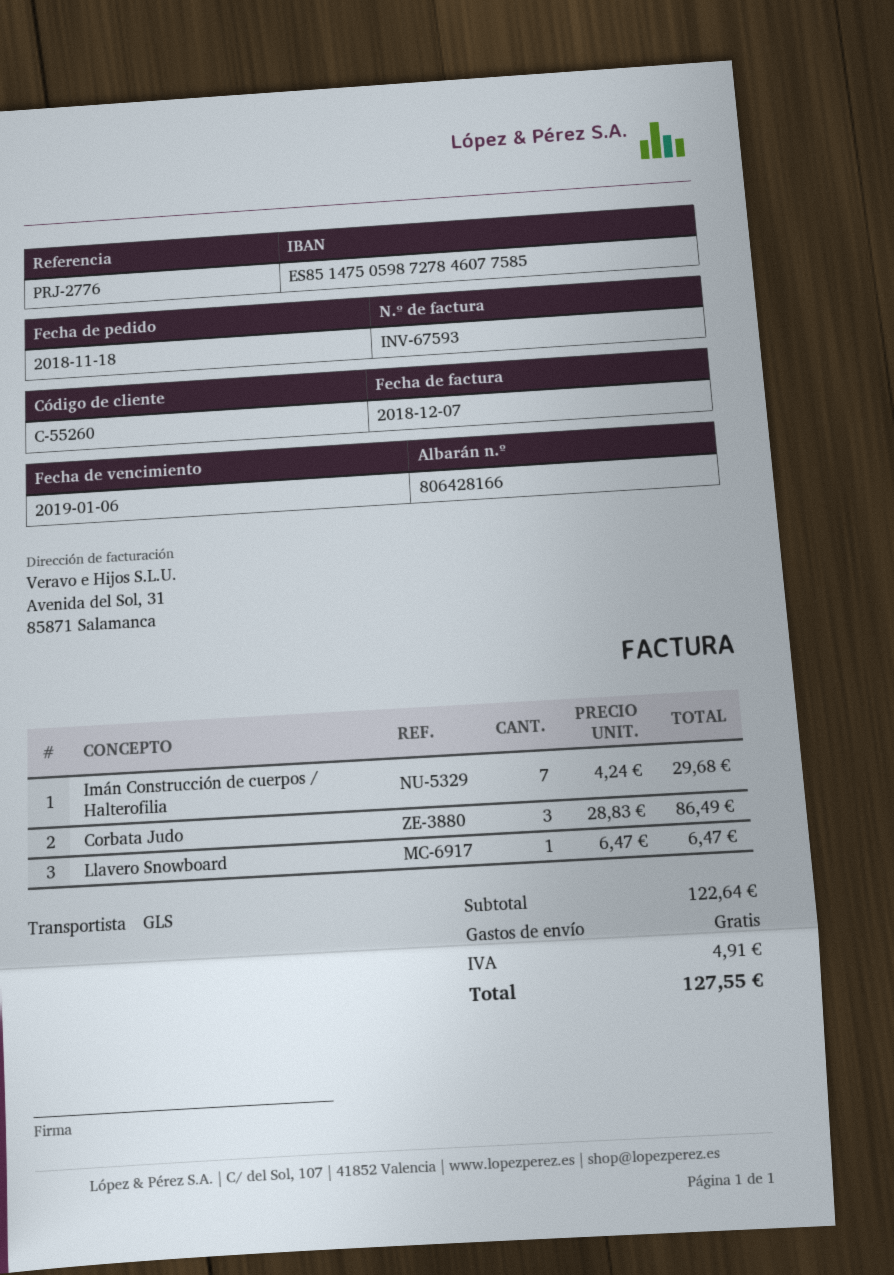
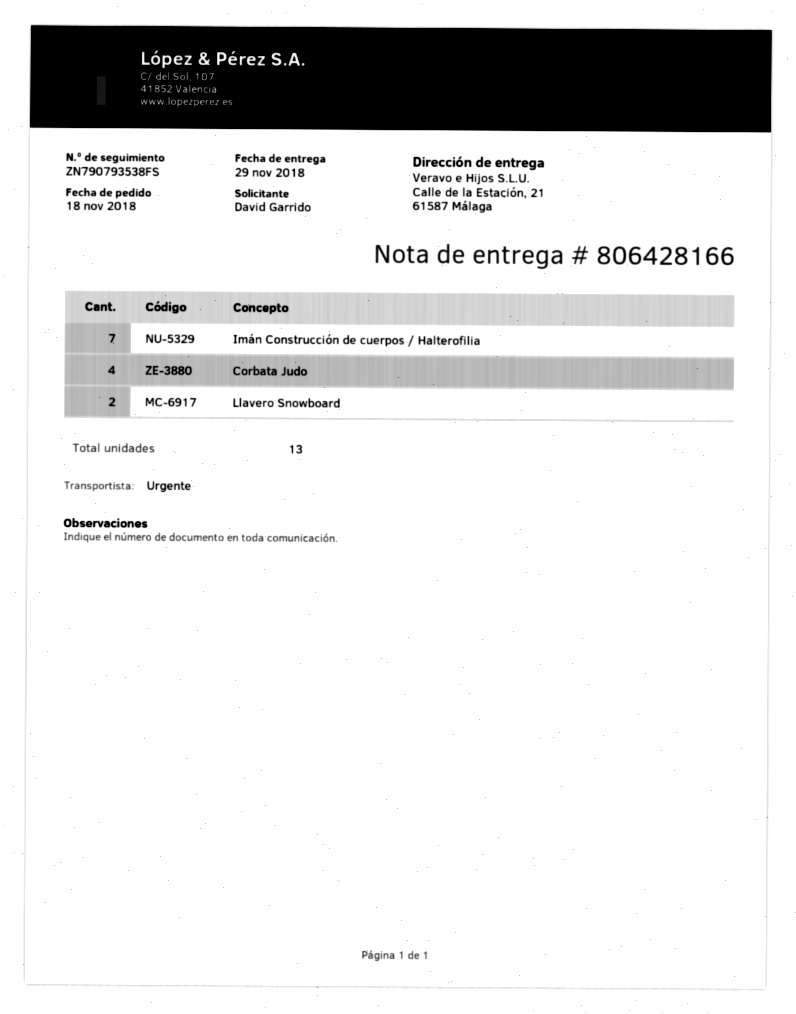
shipping method: GLS -> express
Corbata Judo: 3 -> 4
Llavero Snowboard: 1 -> 2

